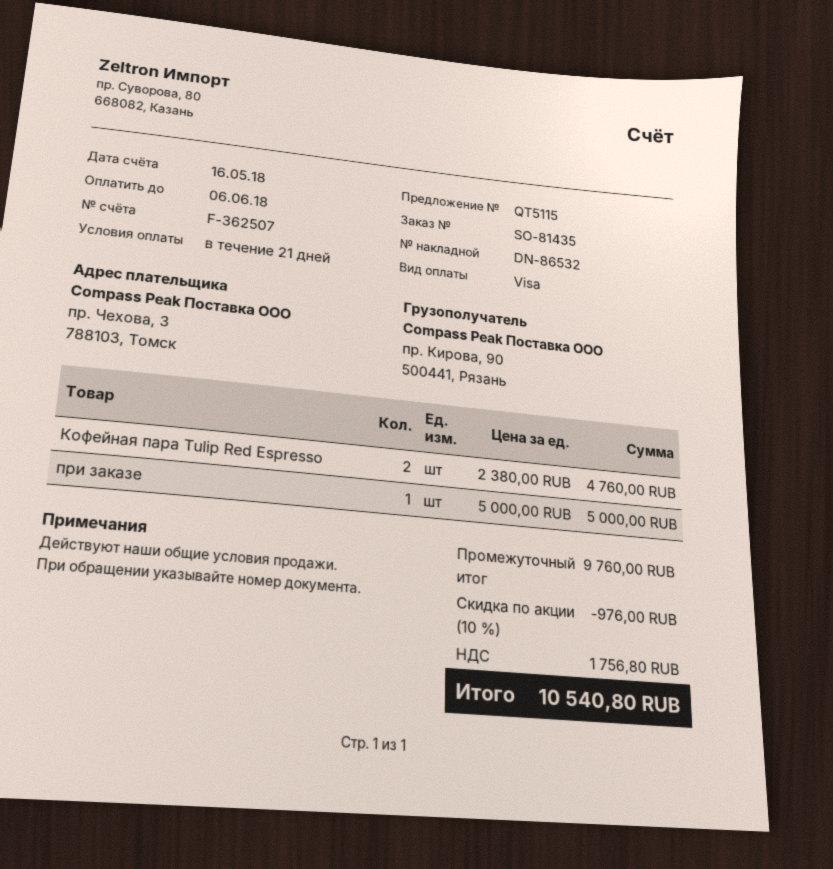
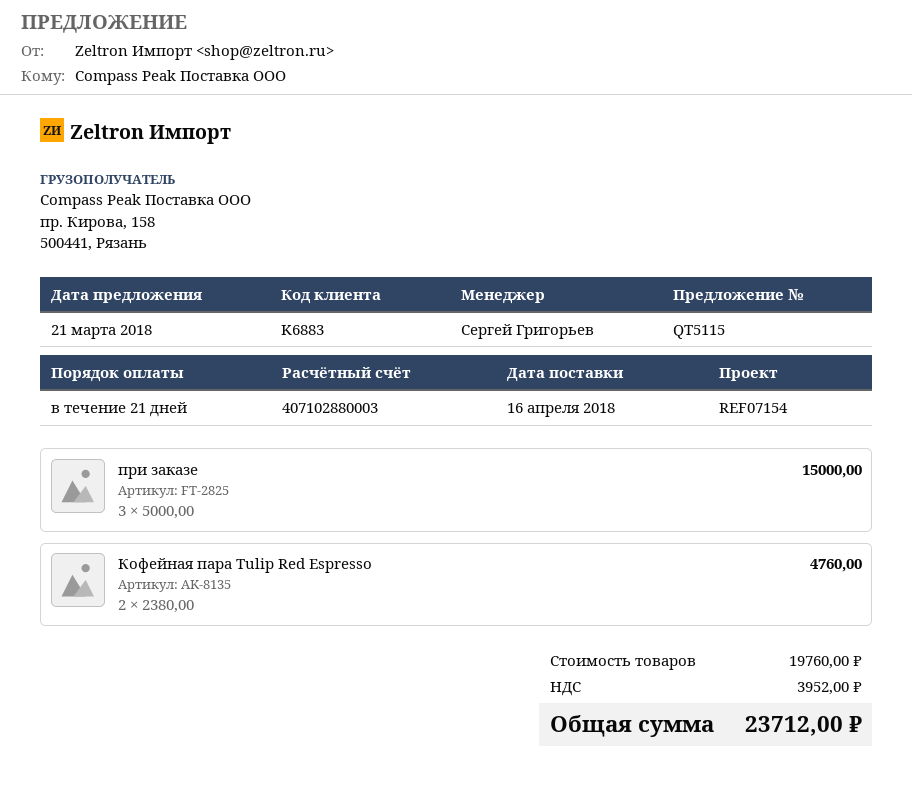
ship to: пр. Кирова, 90, 500441, Рязань -> пр. Кирова, 158, 500441, Рязань
при заказе: 1 x 5000.00 = 5000.00 -> 3 x 5000.00 = 15000.00
subtotal: 9760.00 -> 19760.00
discount: 10% = 976.00 -> none
tax: 1756.80 -> 3952.00
total: 10540.80 -> 23712.00

